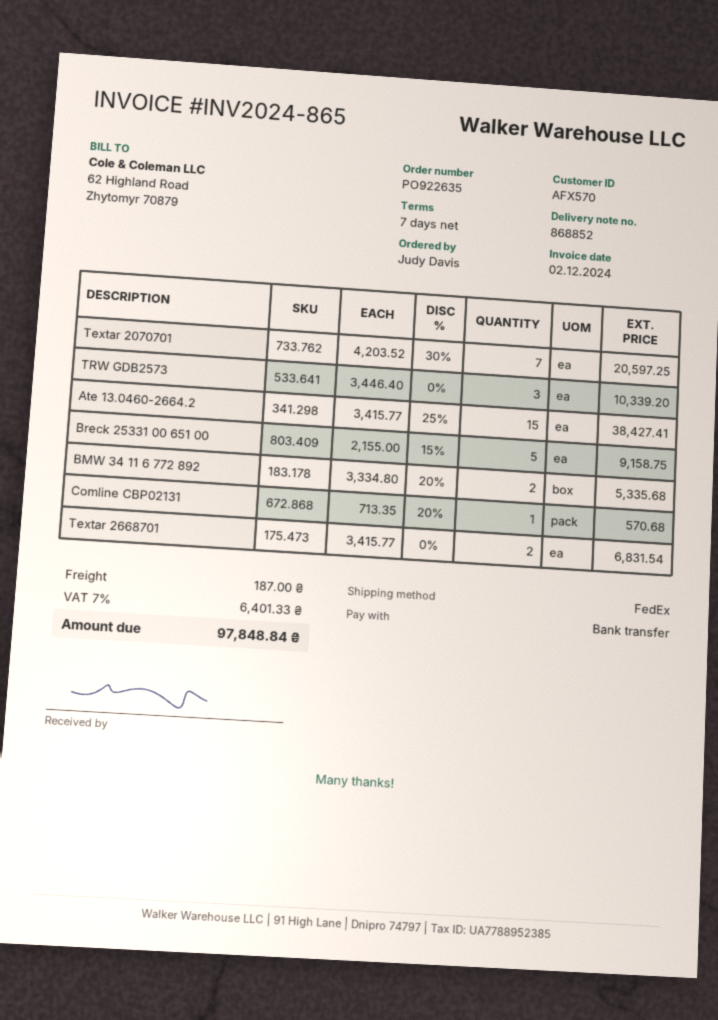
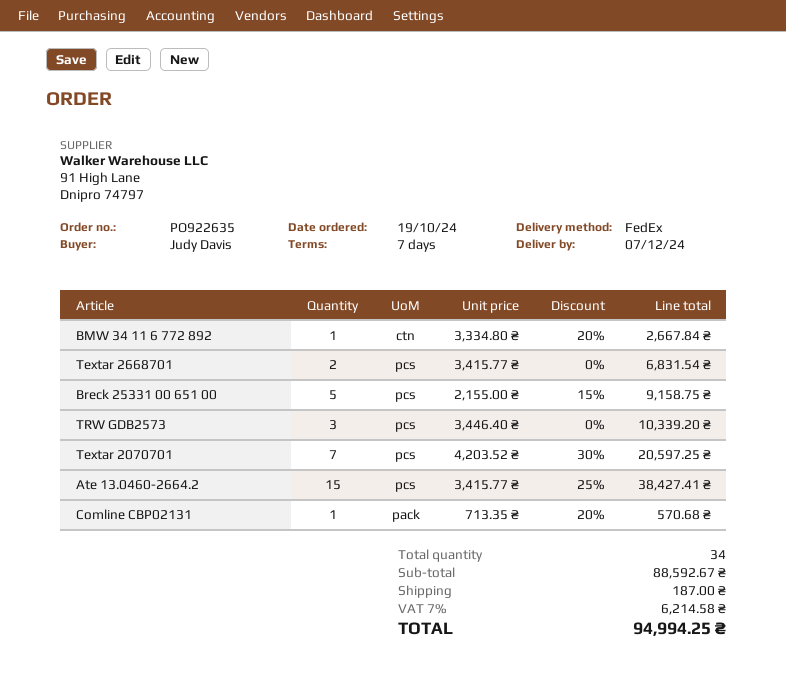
BMW 34 11 6 772 892: 2 x 3334.80 - 20% = 5335.68 -> 1 x 3334.80 - 20% = 2667.84
tax: 7% = 6401.33 -> 7% = 6214.58
total: 97848.84 -> 94994.25

